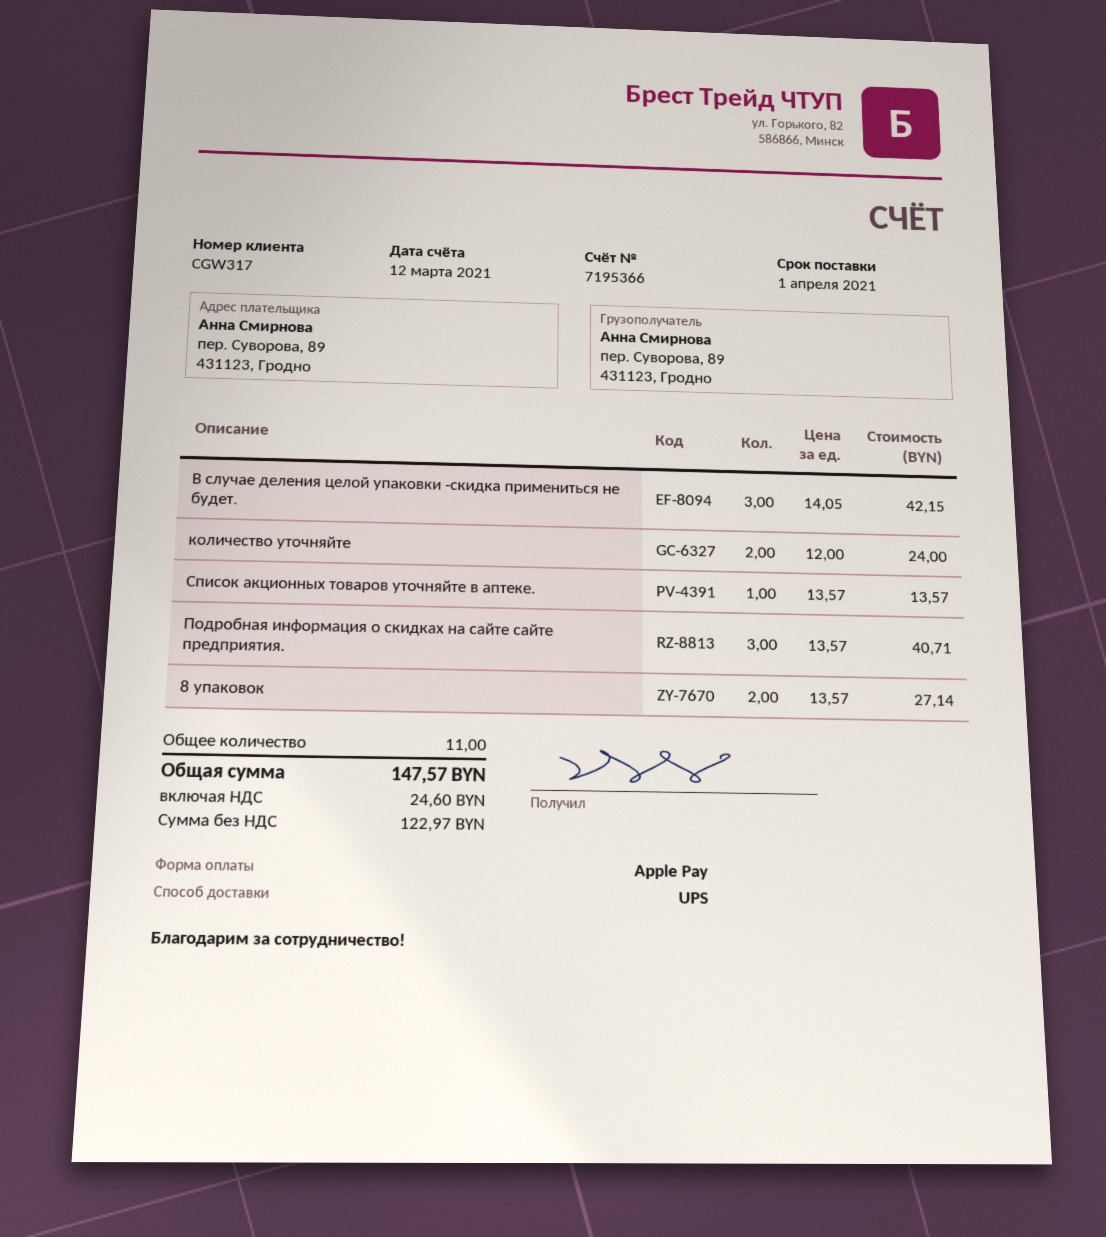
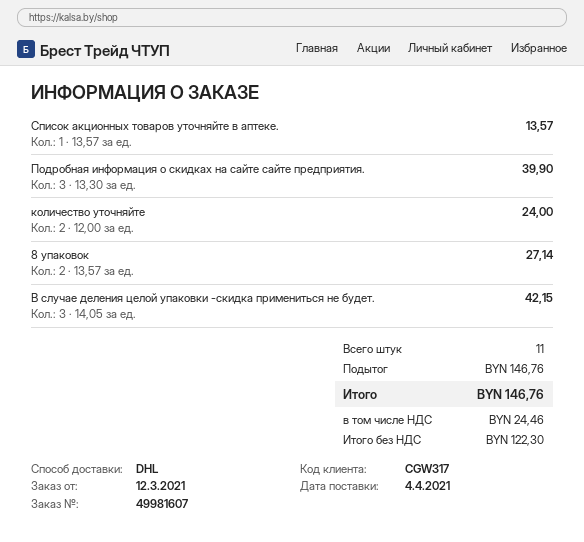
delivery date: 2021-04-01 -> 2021-04-04
shipping method: UPS -> DHL
Подробная информация о скидках на сайте сайте предприятия.: 3 x 13.57 = 40.71 -> 3 x 13.30 = 39.90
net: 122.97 -> 122.30
tax: 24.60 -> 24.46
total: 147.57 -> 146.76

